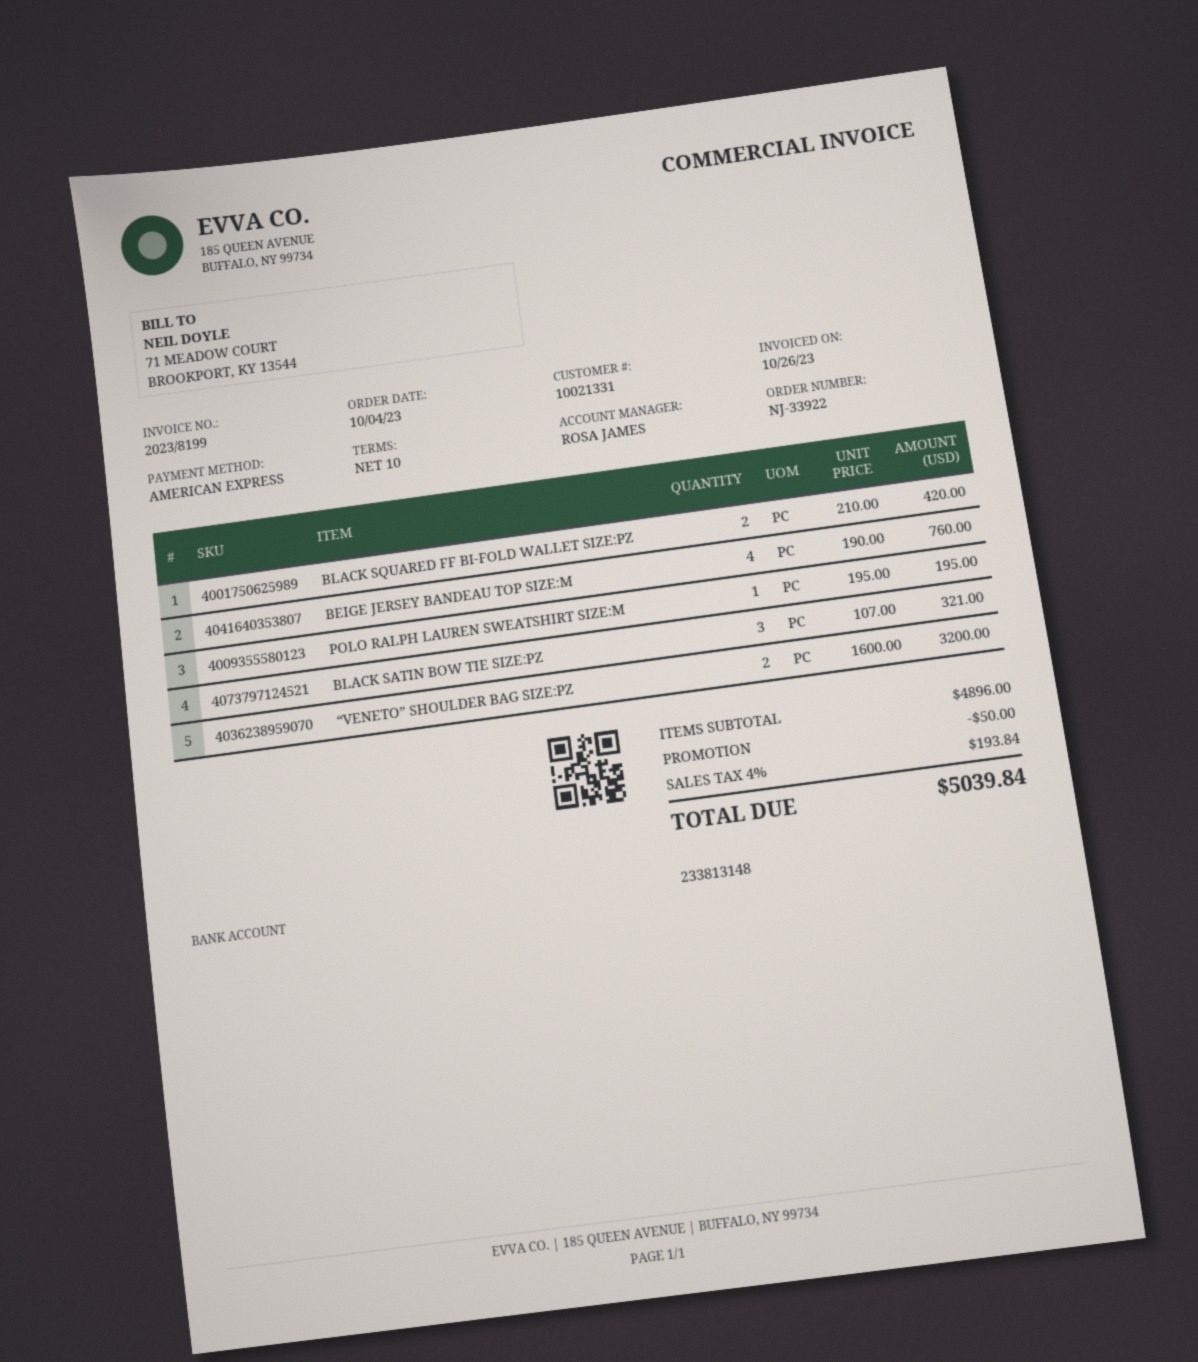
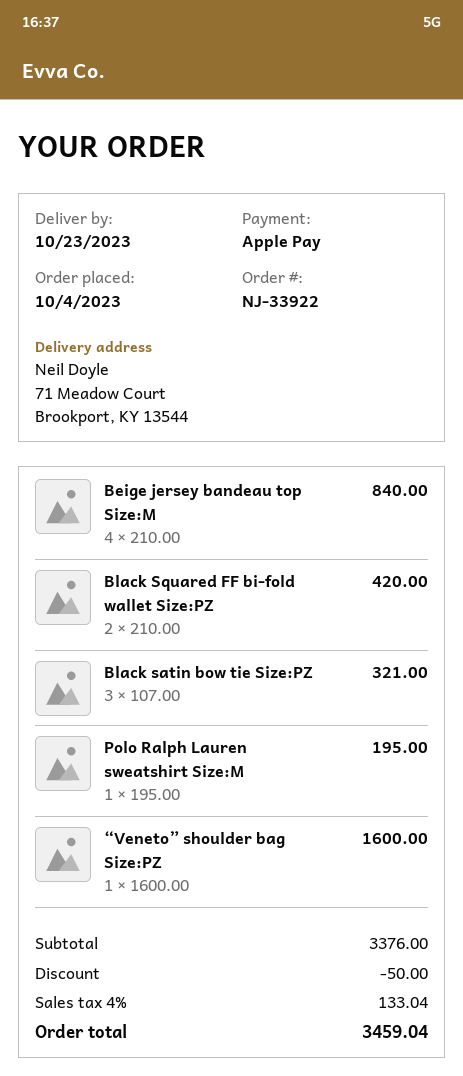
payment method: American Express -> Apple Pay
BEIGE JERSEY BANDEAU TOP SIZE:M: 4 x 190.00 = 760.00 -> 4 x 210.00 = 840.00
“VENETO” SHOULDER BAG SIZE:PZ: 2 x 1600.00 = 3200.00 -> 1 x 1600.00 = 1600.00
subtotal: 4896.00 -> 3376.00
tax: 4% = 193.84 -> 4% = 133.04
total: 5039.84 -> 3459.04

